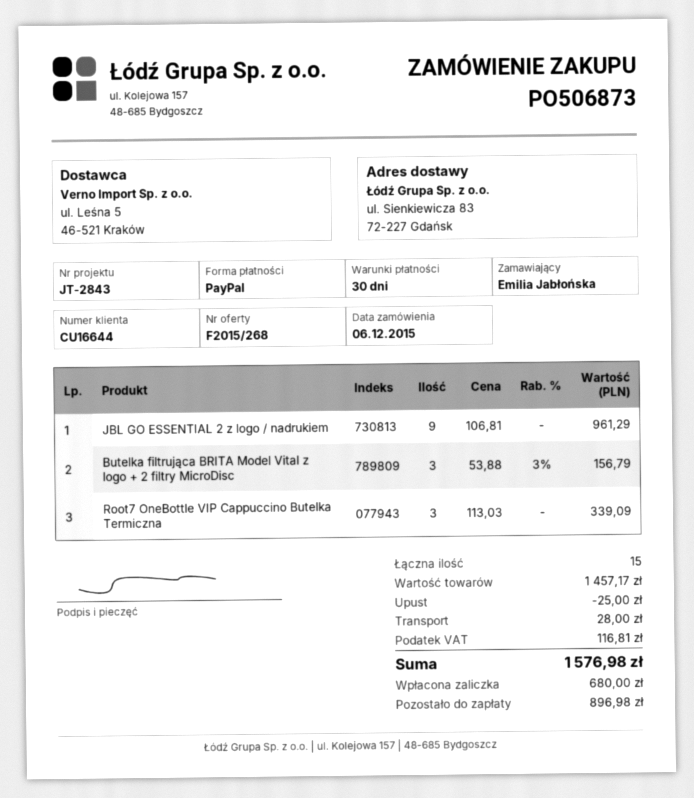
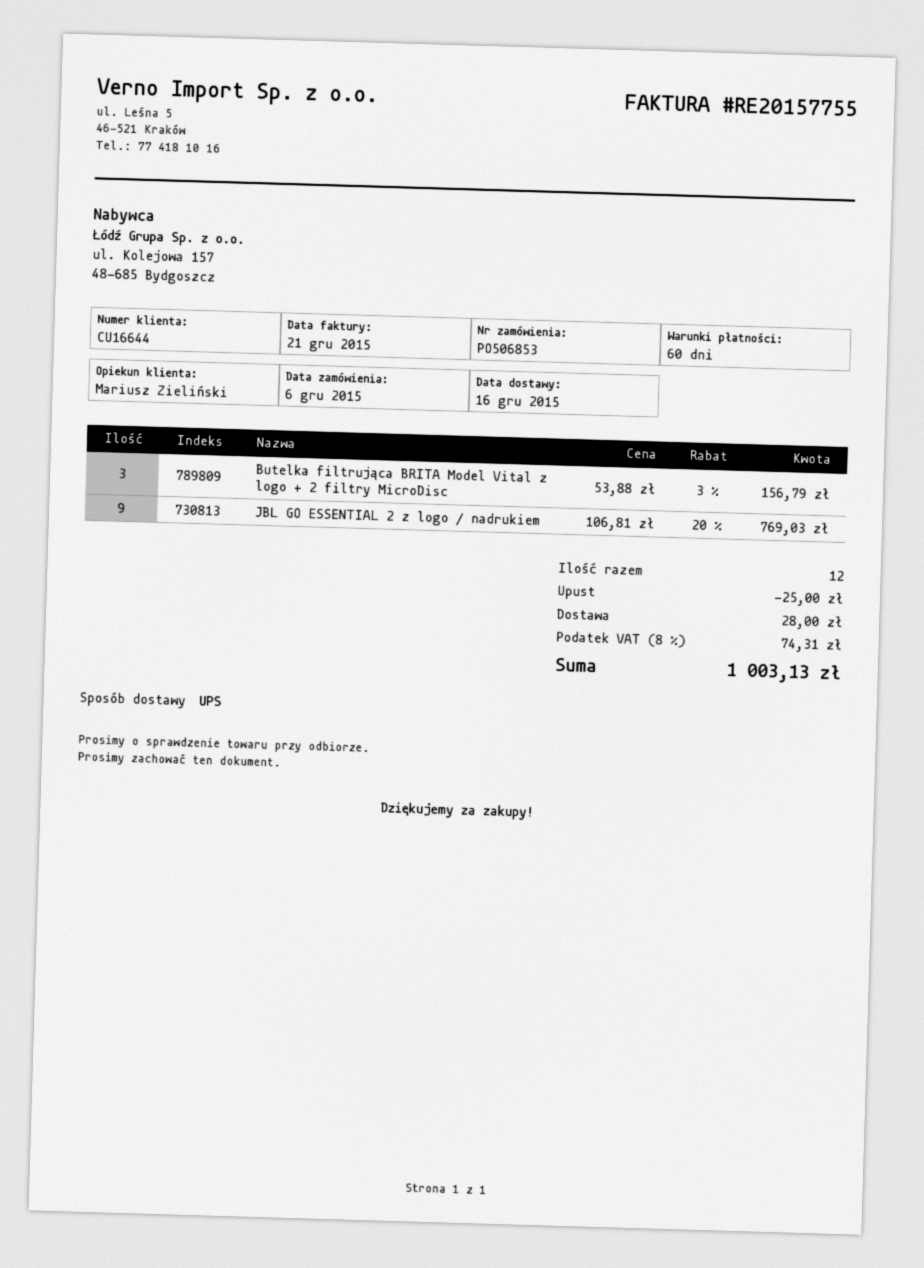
order number: PO506873 -> PO506853
payment terms: 30 days -> 60 days
JBL GO ESSENTIAL 2 z logo / nadrukiem: 9 x 106.81 = 961.29 -> 9 x 106.81 - 20% = 769.03
Root7 OneBottle VIP Cappuccino Butelka Termiczna: 3 x 113.03 = 339.09 -> none
total quantity: 15 -> 12
tax: 116.81 -> 74.31
total: 1576.98 -> 1003.13

